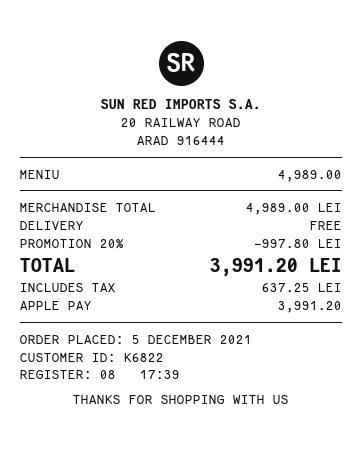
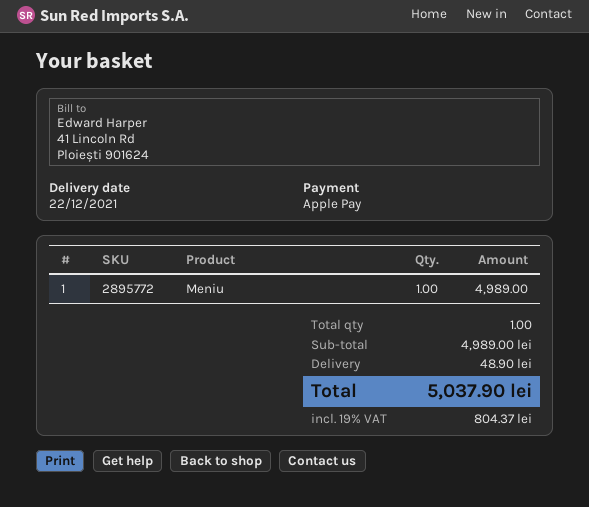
discount: 20% = 997.80 -> none
shipping: 0.00 -> 48.90
tax: 637.25 -> 804.37
total: 3991.20 -> 5037.90

